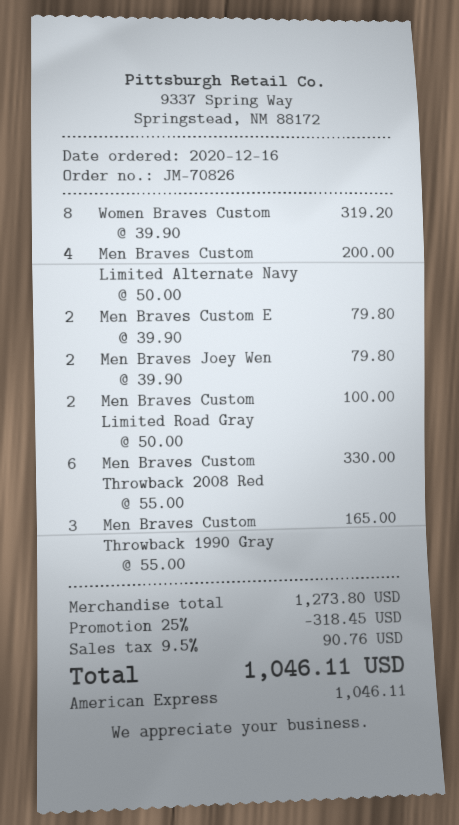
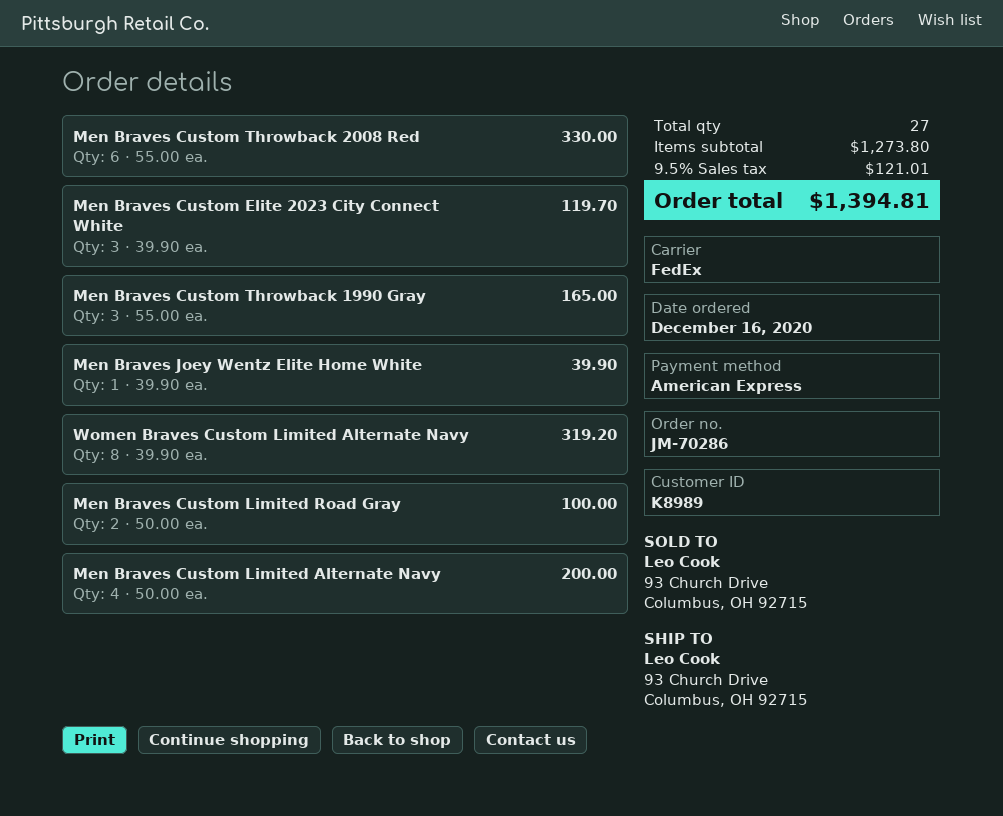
order number: JM-70826 -> JM-70286
Men Braves Custom E: 2 x 39.90 = 79.80 -> 3 x 39.90 = 119.70
Men Braves Joey Wen: 2 x 39.90 = 79.80 -> 1 x 39.90 = 39.90
discount: 25% = 318.45 -> none
tax: 9.5% = 90.76 -> 9.5% = 121.01
total: 1046.11 -> 1394.81

